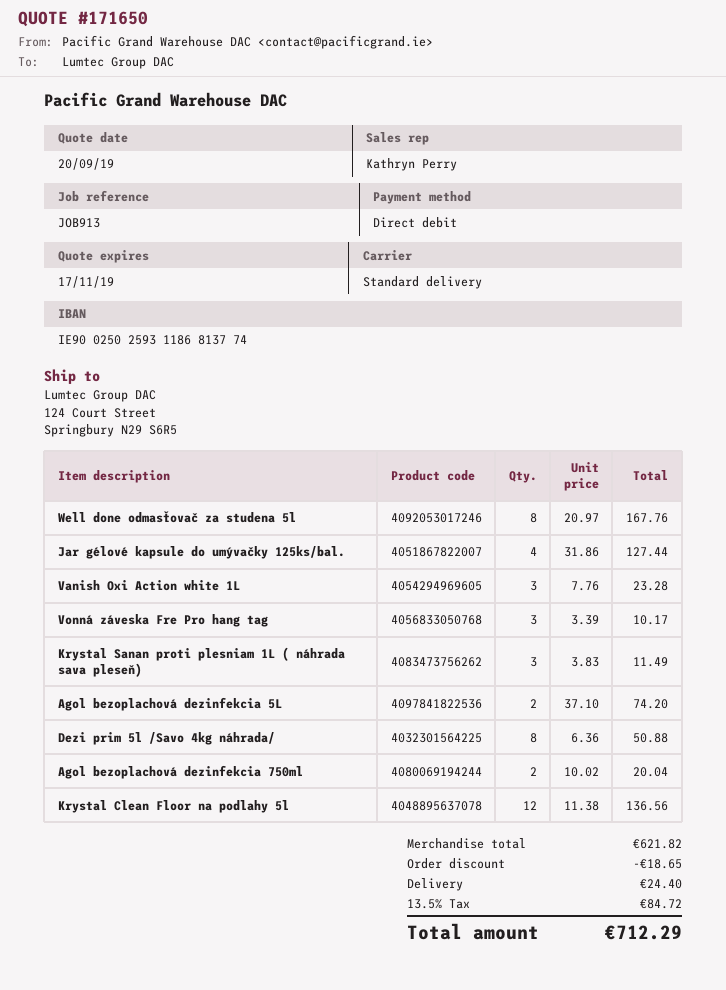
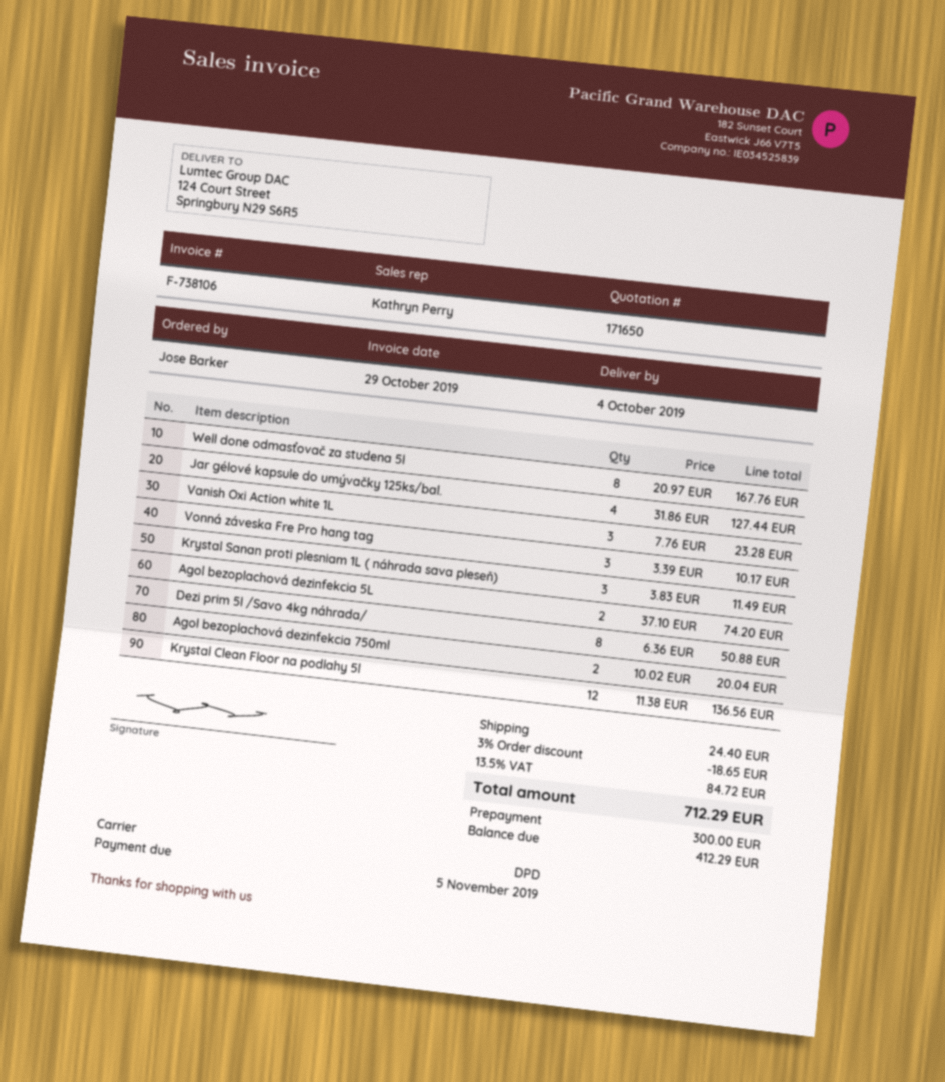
shipping method: standard -> DPD

